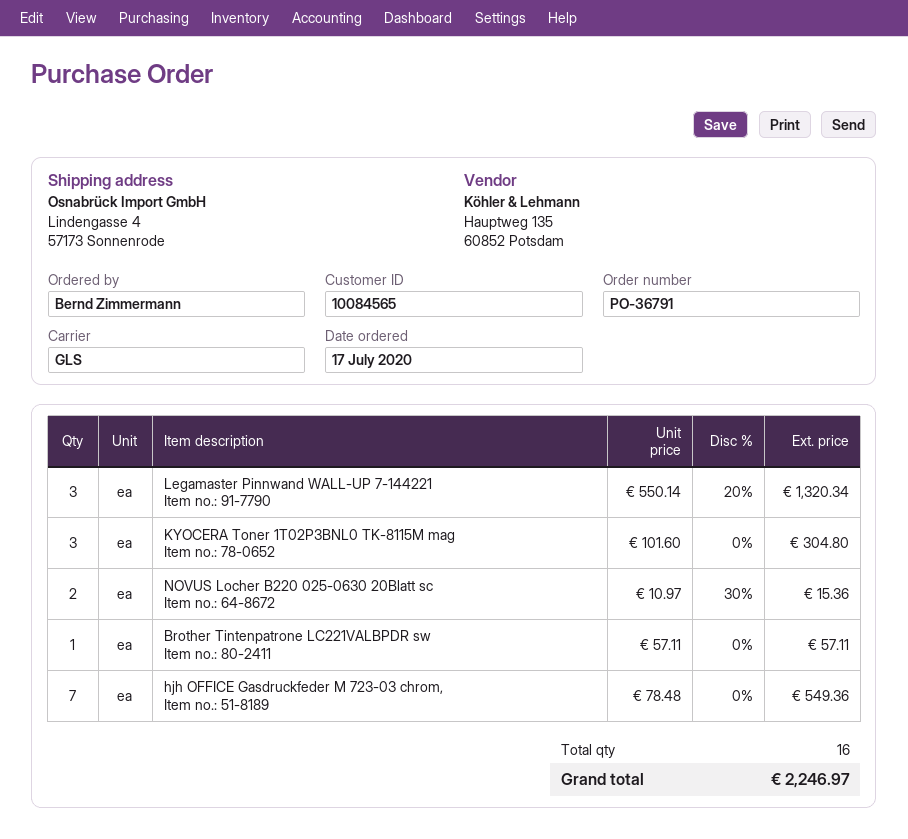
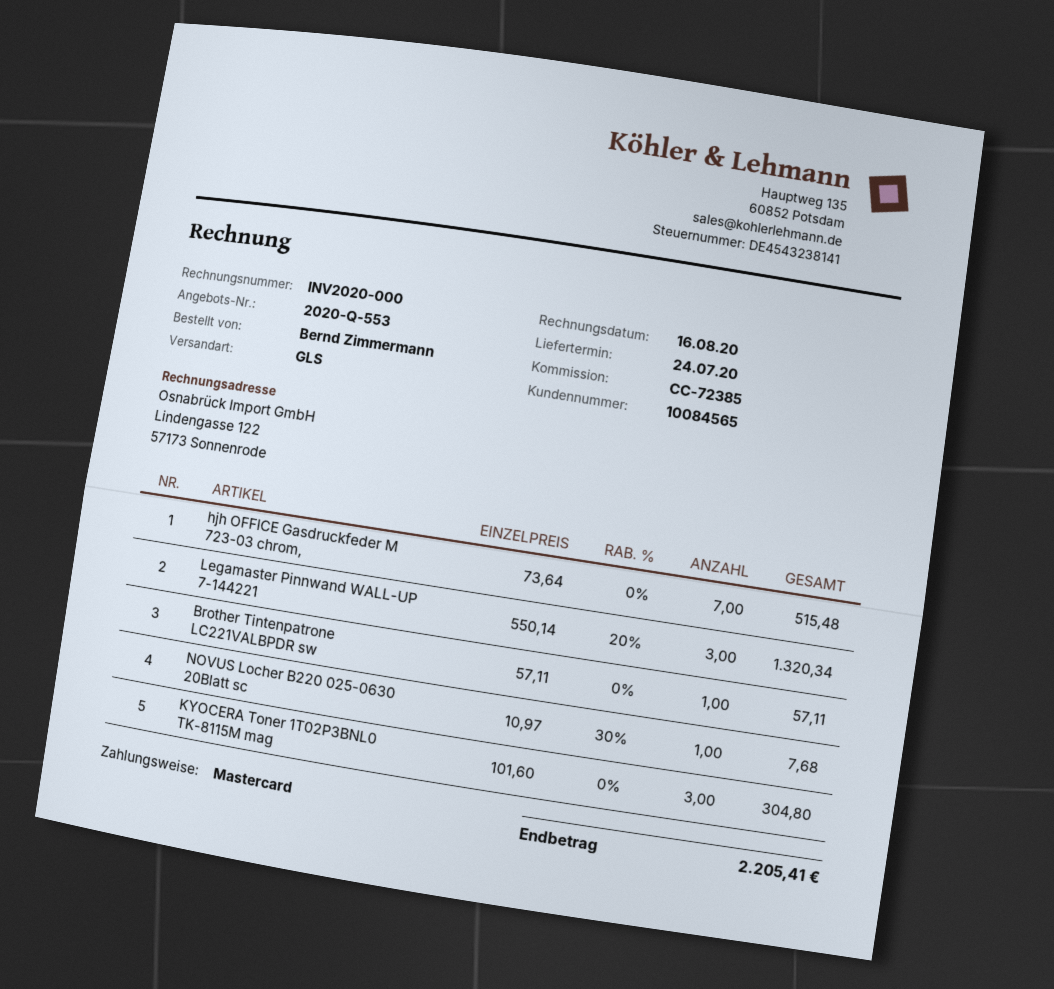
NOVUS Locher B220 025-0630 20Blatt sc: 2 x 10.97 - 30% = 15.36 -> 1 x 10.97 - 30% = 7.68
hjh OFFICE Gasdruckfeder M 723-03 chrom,: 7 x 78.48 = 549.36 -> 7 x 73.64 = 515.48
total: 2246.97 -> 2205.41

